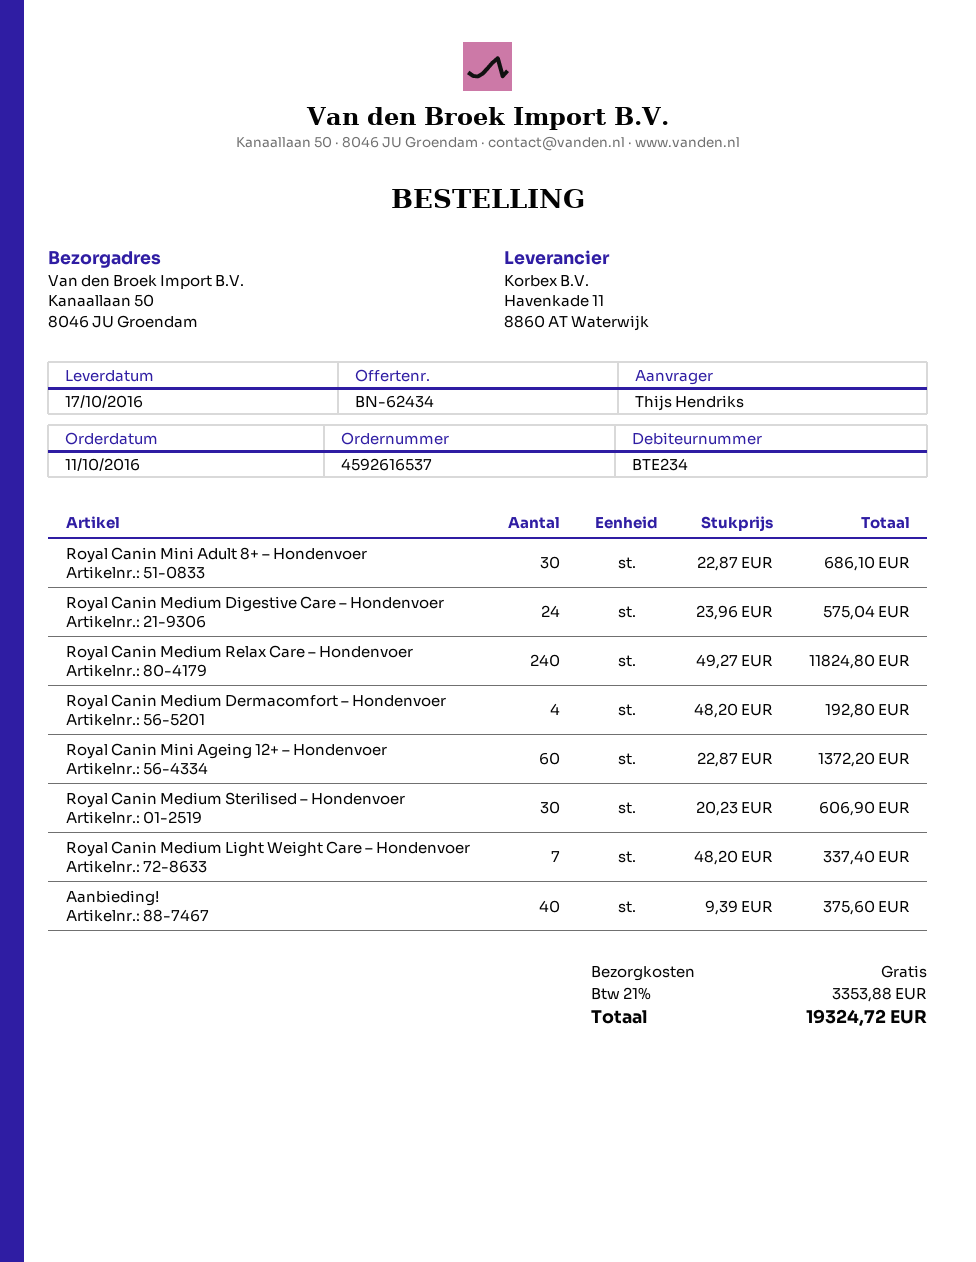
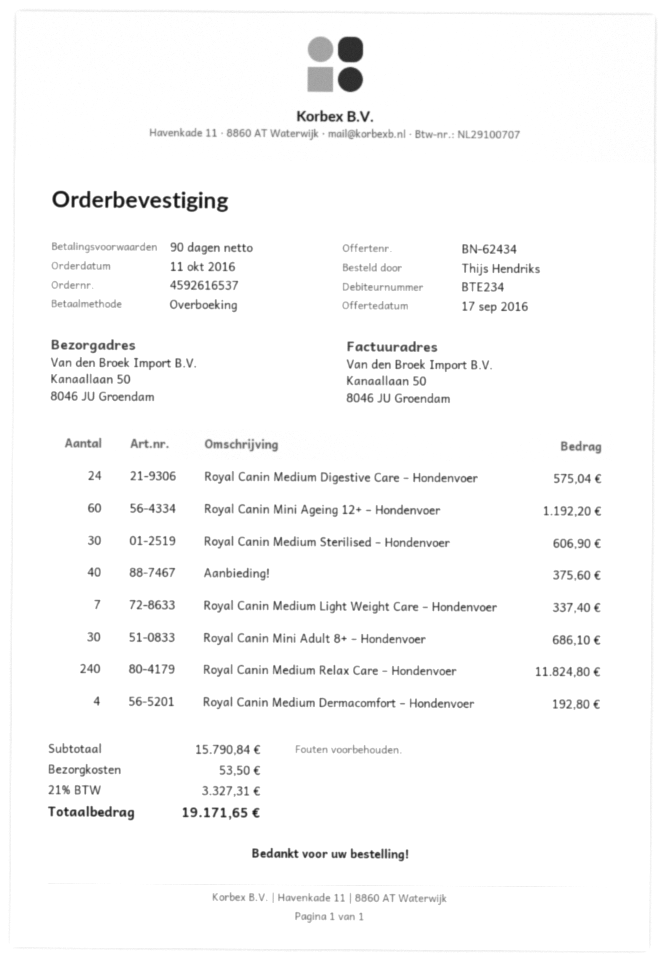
Royal Canin Mini Ageing 12+ – Hondenvoer: 60 for 1372.20 -> 60 for 1192.20
shipping: 0.00 -> 53.50
tax: 21% = 3353.88 -> 21% = 3327.31
total: 19324.72 -> 19171.65

